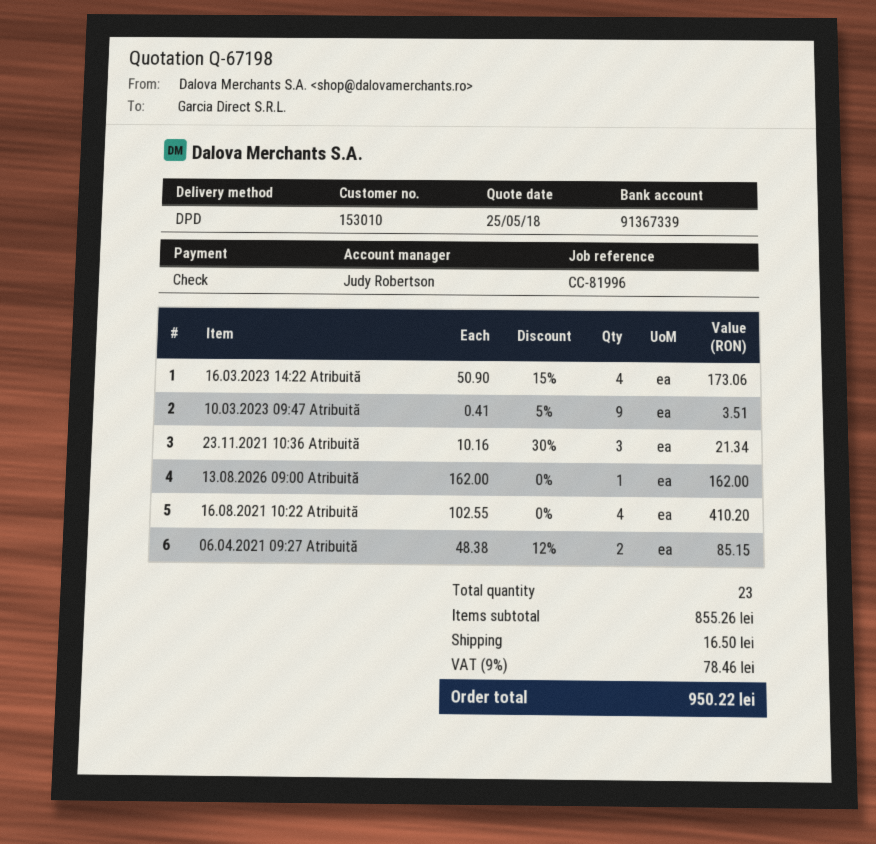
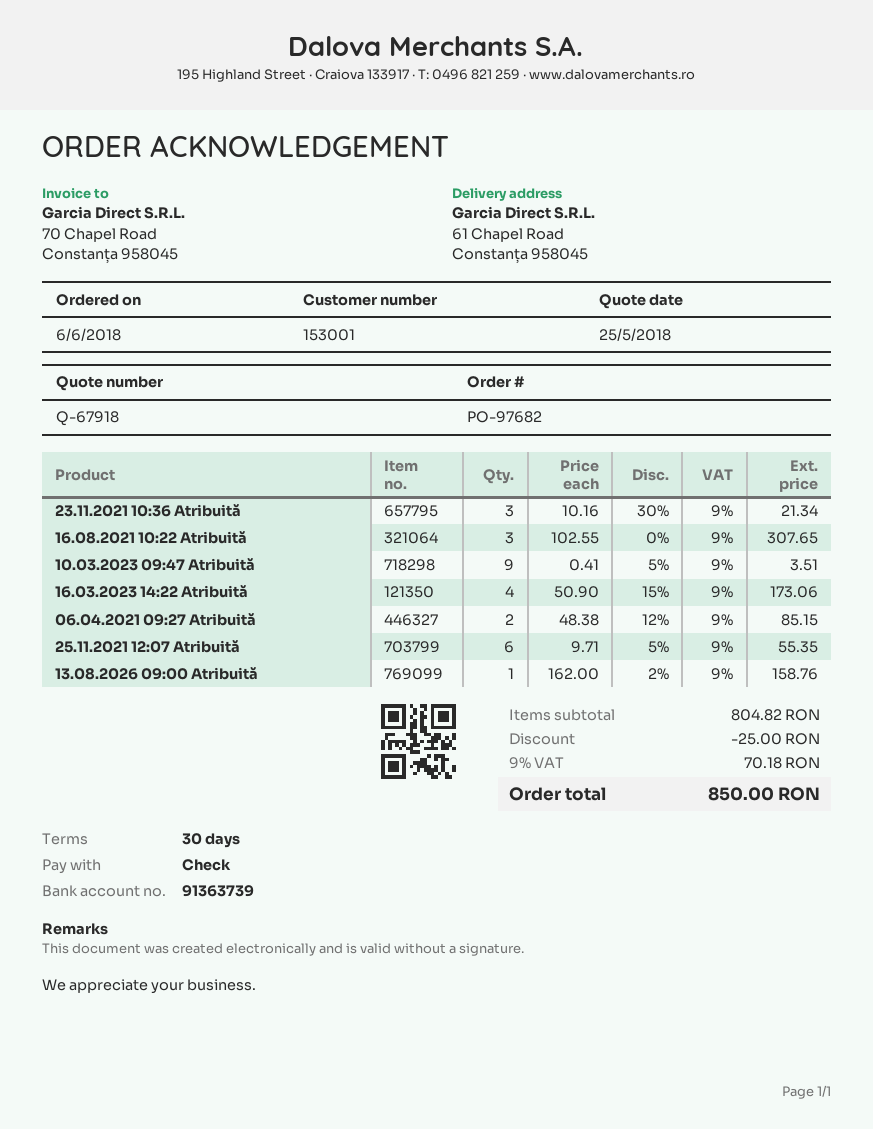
quote number: Q-67198 -> Q-67918
customer number: 153010 -> 153001
bank account: 91367339 -> 91363739
13.08.2026 09:00 Atribuită: 1 x 162.00 = 162.00 -> 1 x 162.00 - 2% = 158.76
16.08.2021 10:22 Atribuită: 4 x 102.55 = 410.20 -> 3 x 102.55 = 307.65
25.11.2021 12:07 Atribuită: none -> 6 x 9.71 - 5% = 55.35
subtotal: 855.26 -> 804.82
discount: none -> 25.00
shipping: 16.50 -> none
tax: 9% = 78.46 -> 9% = 70.18
total: 950.22 -> 850.00

